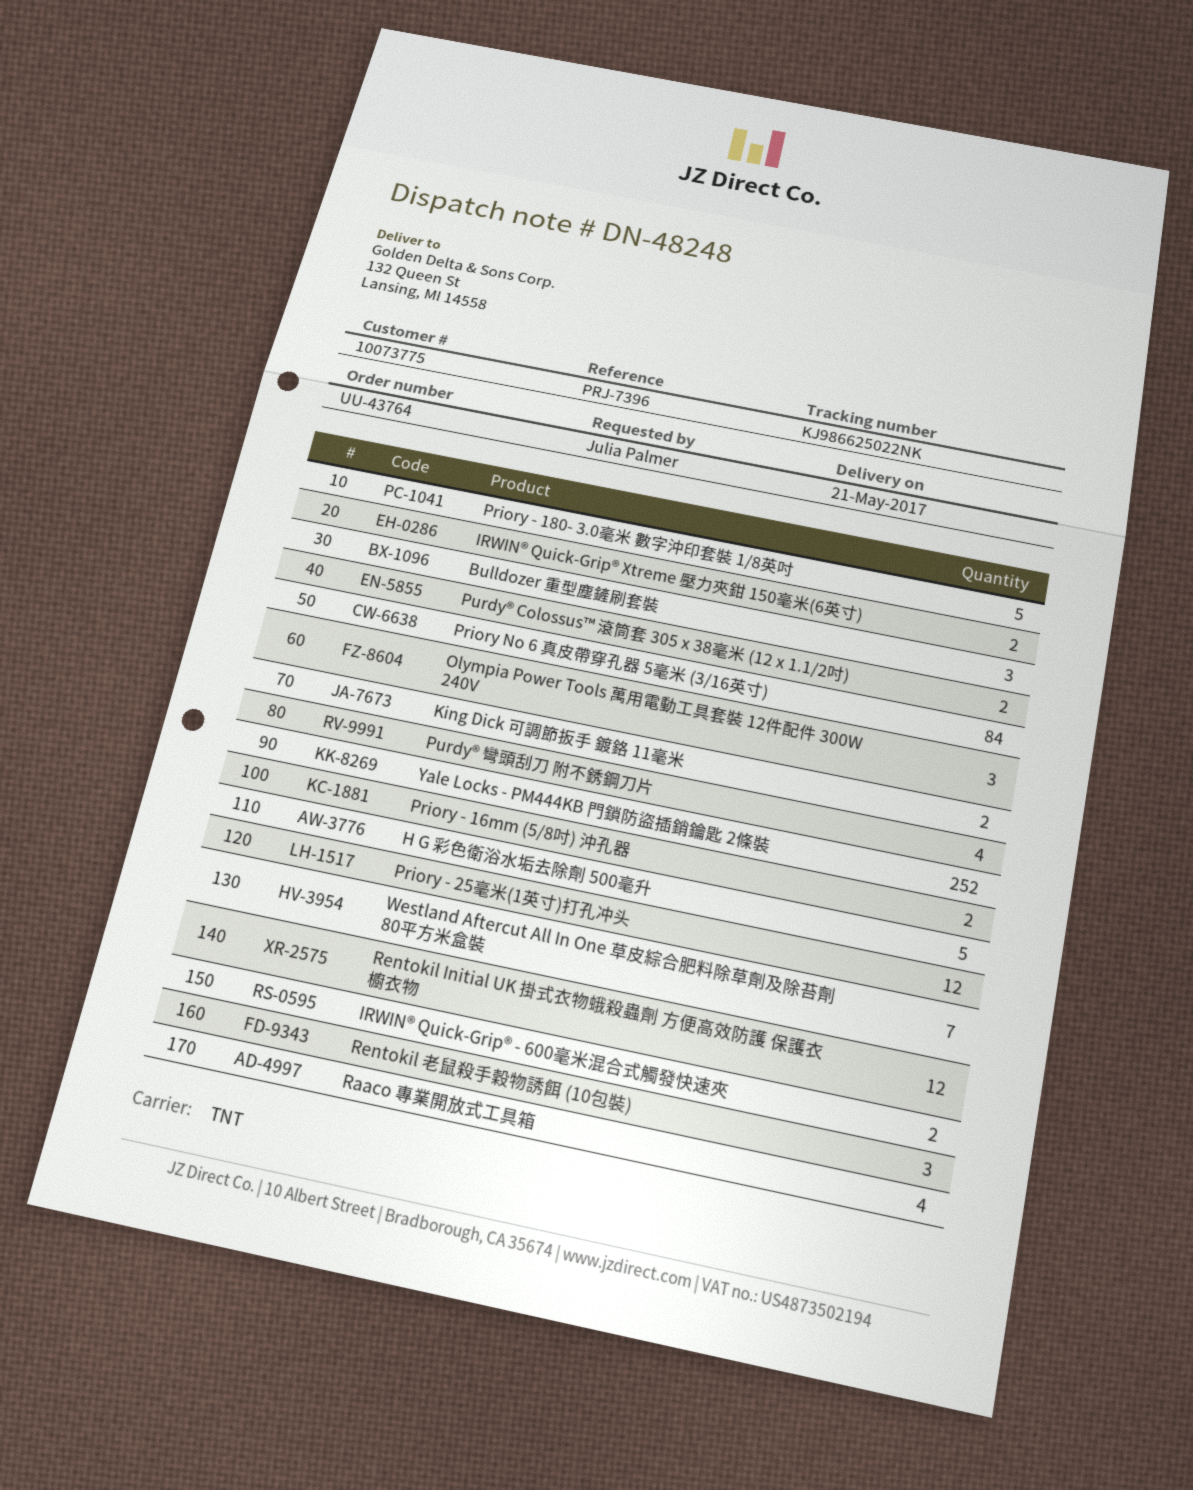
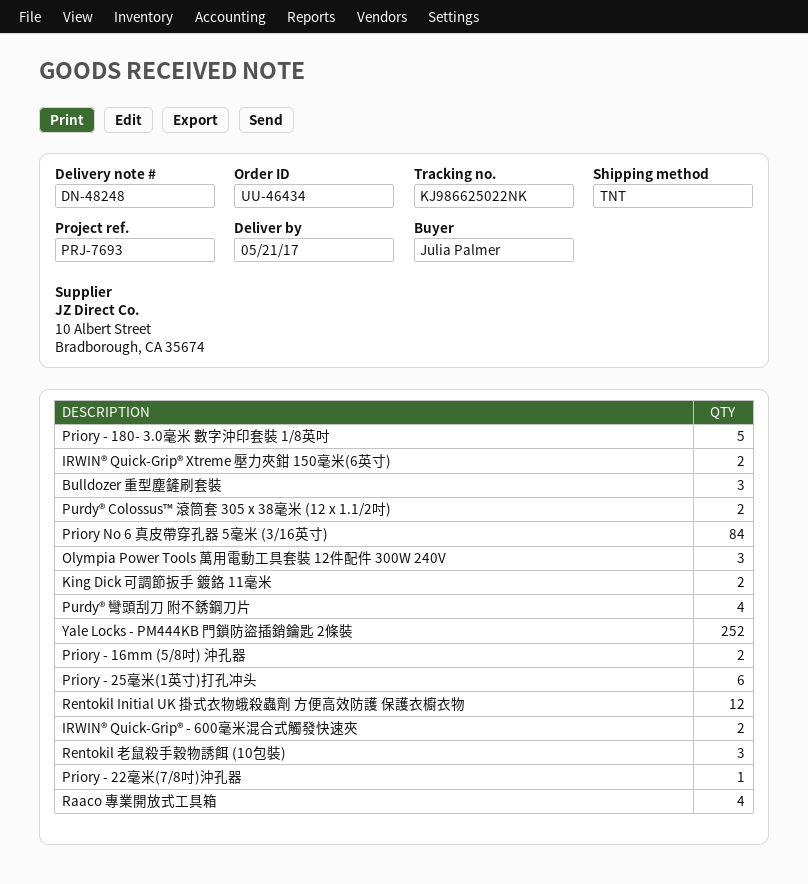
order number: UU-43764 -> UU-46434
reference: PRJ-7396 -> PRJ-7693
H G 彩色衛浴水垢去除劑 500毫升: 5 -> none
Priory - 25毫米(1英寸)打孔冲头: 12 -> 6
Westland Aftercut All In One 草皮綜合肥料除草劑及除苔劑 80平方米盒裝: 7 -> none
Priory - 22毫米(7/8吋)沖孔器: none -> 1

